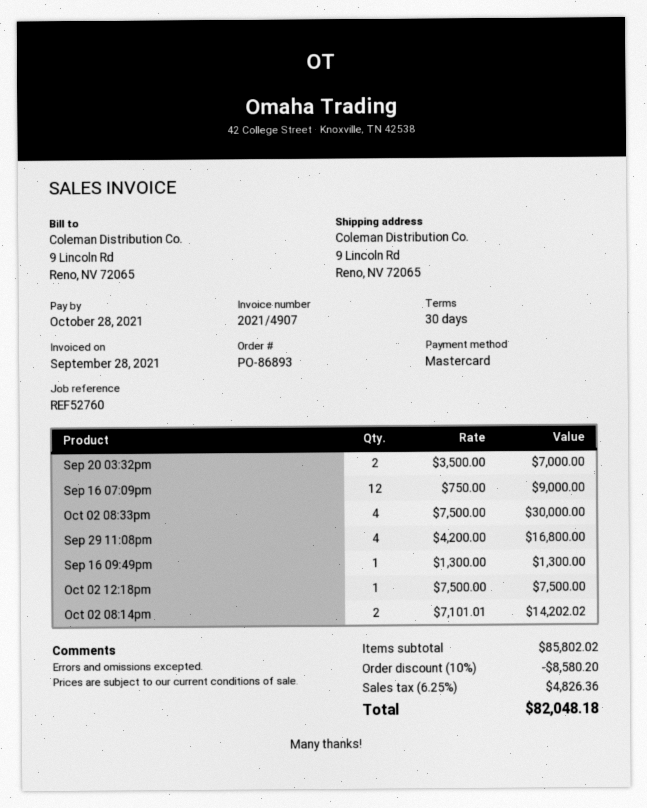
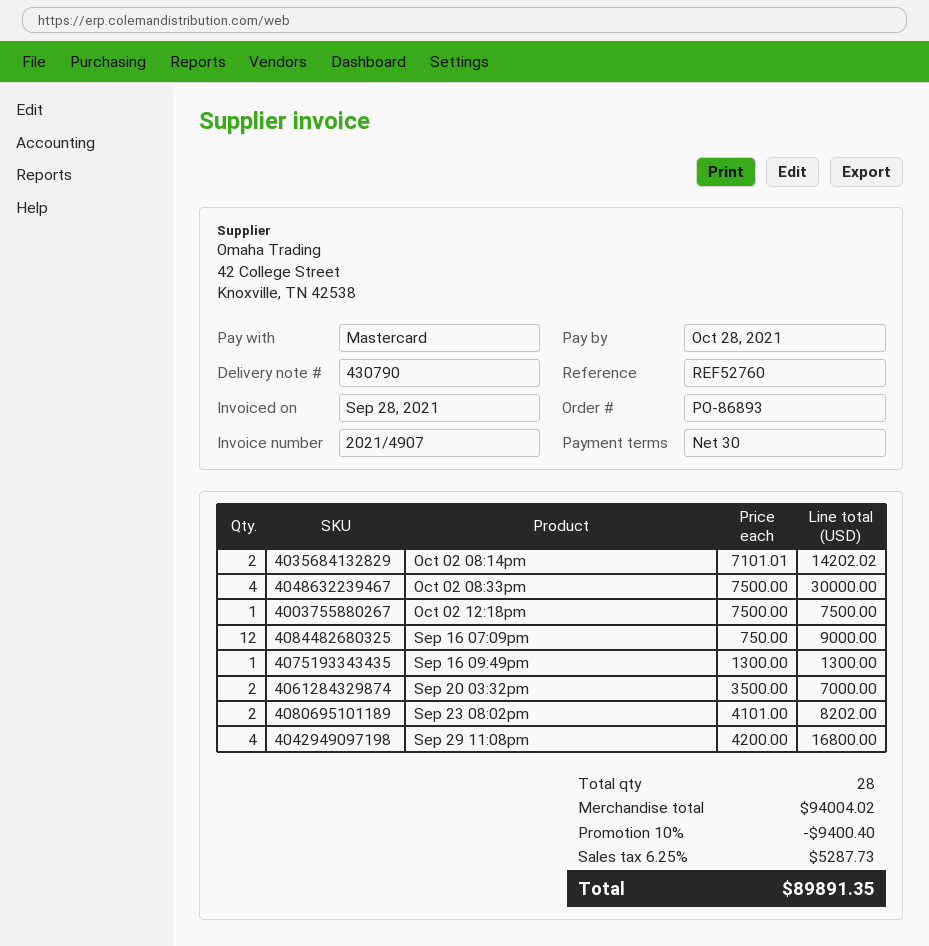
Sep 23 08:02pm: none -> 2 x 4101.00 = 8202.00
subtotal: 85802.02 -> 94004.02
discount: 10% = 8580.20 -> 10% = 9400.40
tax: 6.25% = 4826.36 -> 6.25% = 5287.73
total: 82048.18 -> 89891.35

